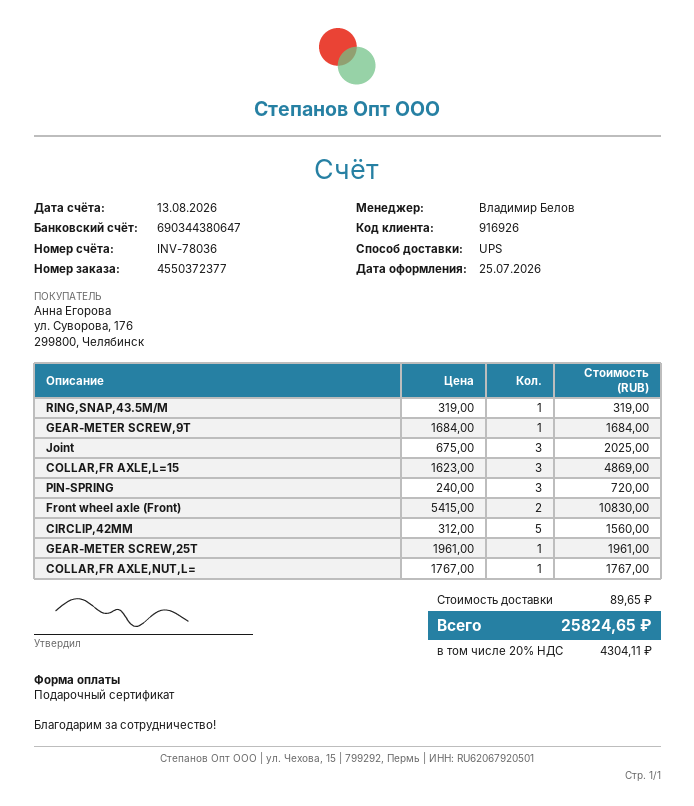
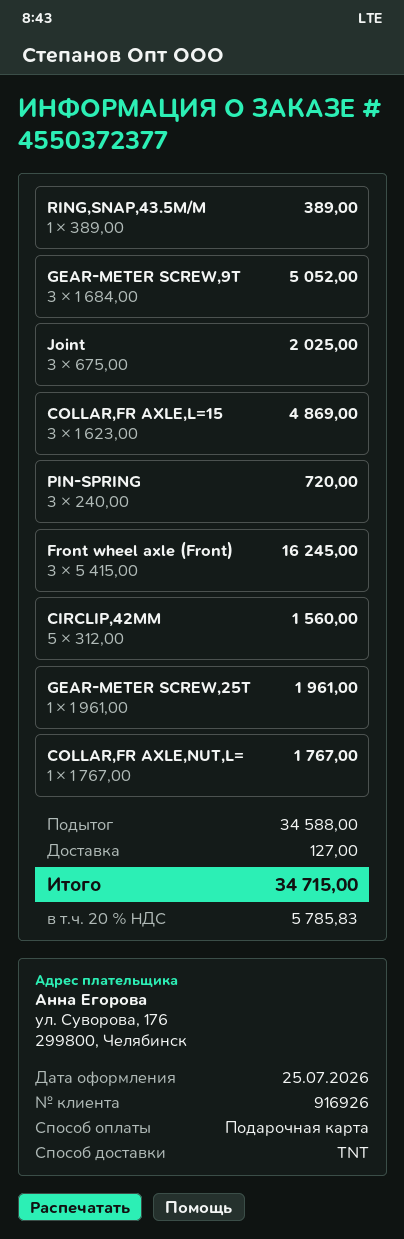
shipping method: UPS -> TNT
RING,SNAP,43.5M/M: 1 x 319.00 = 319.00 -> 1 x 389.00 = 389.00
GEAR-METER SCREW,9T: 1 x 1684.00 = 1684.00 -> 3 x 1684.00 = 5052.00
Front wheel axle (Front): 2 x 5415.00 = 10830.00 -> 3 x 5415.00 = 16245.00
shipping: 89.65 -> 127.00
tax: 20% = 4304.11 -> 20% = 5785.83
total: 25824.65 -> 34715.00

